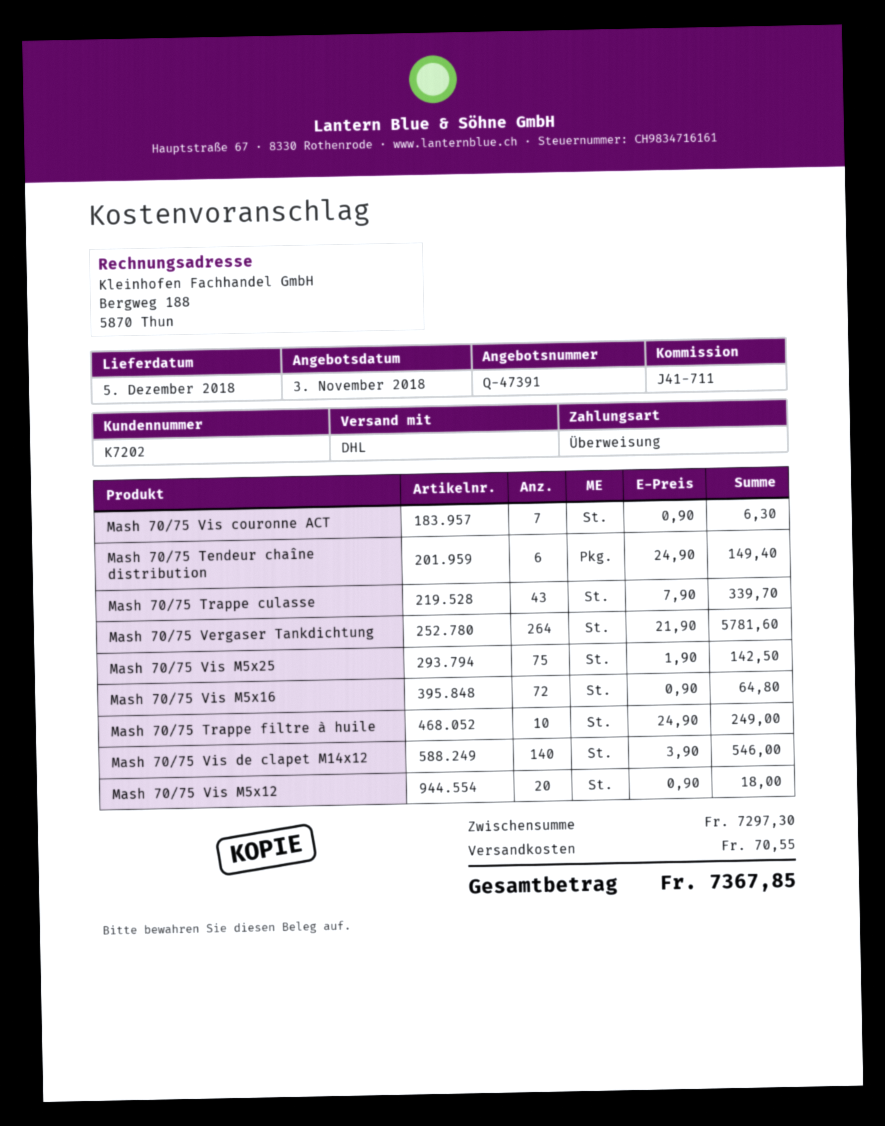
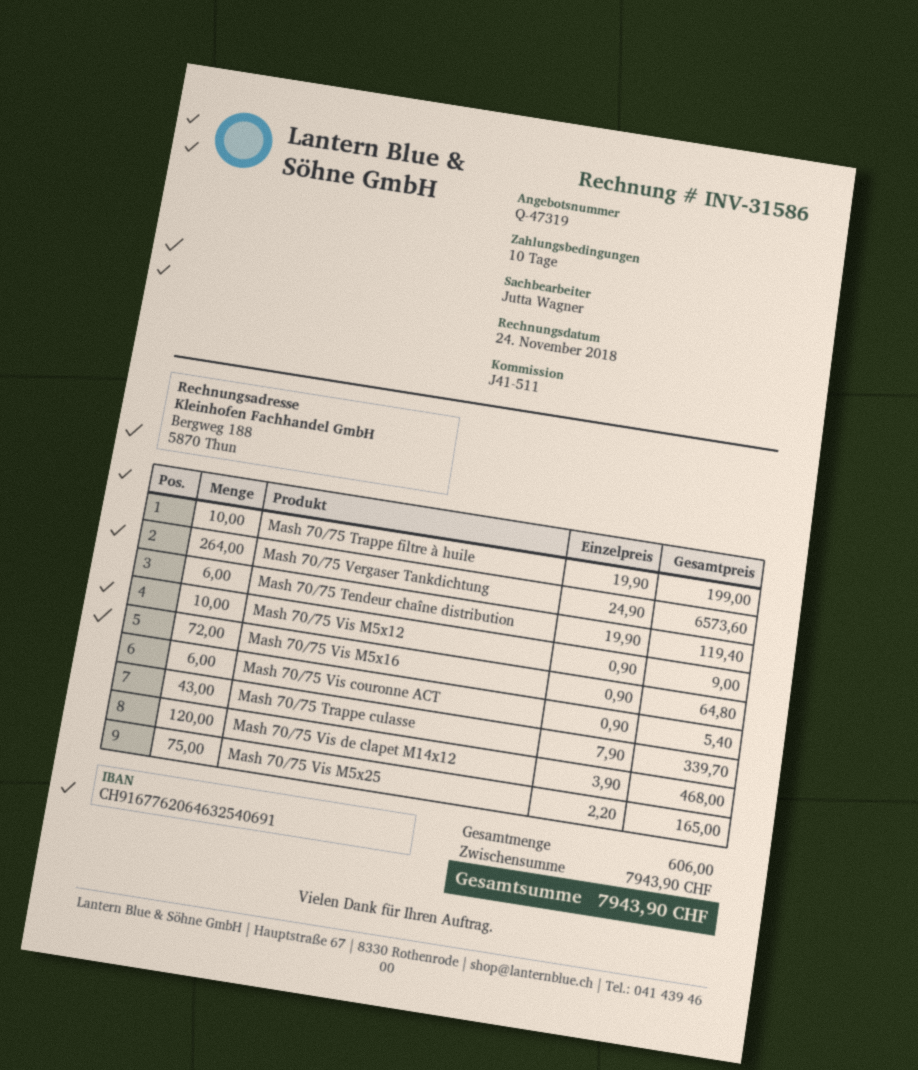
quote number: Q-47391 -> Q-47319
reference: J41-711 -> J41-511
Mash 70/75 Vis couronne ACT: 7 x 0.90 = 6.30 -> 6 x 0.90 = 5.40
Mash 70/75 Tendeur chaîne distribution: 6 x 24.90 = 149.40 -> 6 x 19.90 = 119.40
Mash 70/75 Vergaser Tankdichtung: 264 x 21.90 = 5781.60 -> 264 x 24.90 = 6573.60
Mash 70/75 Vis M5x25: 75 x 1.90 = 142.50 -> 75 x 2.20 = 165.00
Mash 70/75 Trappe filtre à huile: 10 x 24.90 = 249.00 -> 10 x 19.90 = 199.00
Mash 70/75 Vis de clapet M14x12: 140 x 3.90 = 546.00 -> 120 x 3.90 = 468.00
Mash 70/75 Vis M5x12: 20 x 0.90 = 18.00 -> 10 x 0.90 = 9.00
subtotal: 7297.30 -> 7943.90
shipping: 70.55 -> none
total: 7367.85 -> 7943.90

